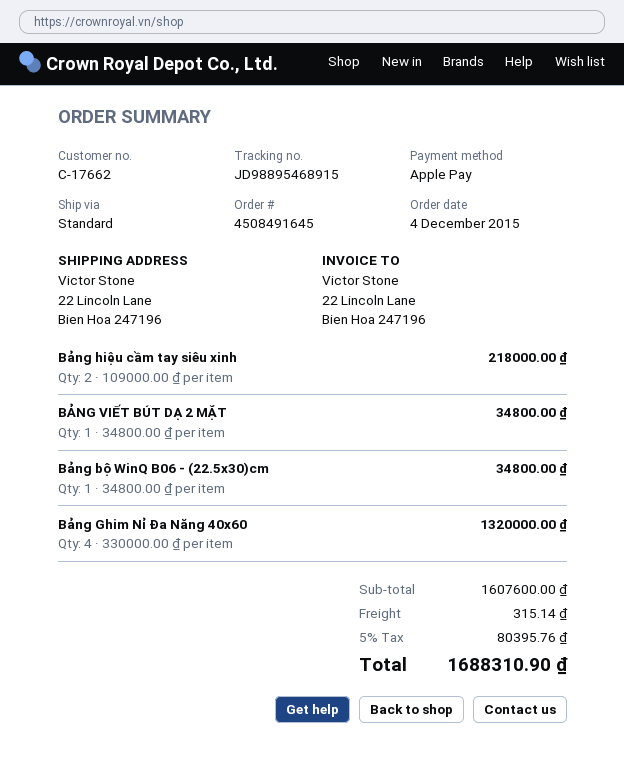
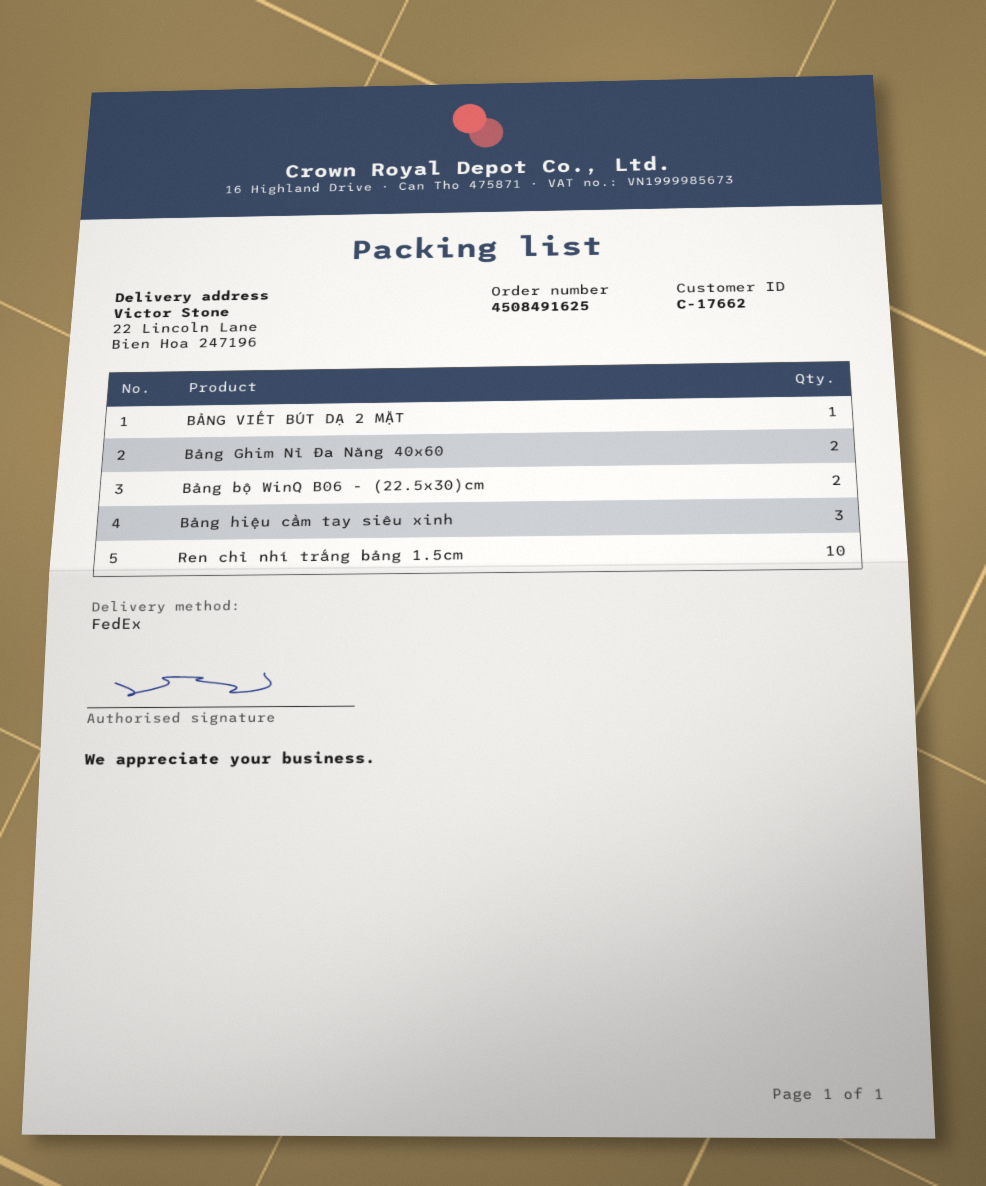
order number: 4508491645 -> 4508491625
shipping method: standard -> FedEx
Bảng hiệu cầm tay siêu xinh: 2 -> 3
Bảng bộ WinQ B06 - (22.5x30)cm: 1 -> 2
Bảng Ghim Nỉ Đa Năng 40x60: 4 -> 2
Ren chỉ nhí trắng bảng 1.5cm: none -> 10

